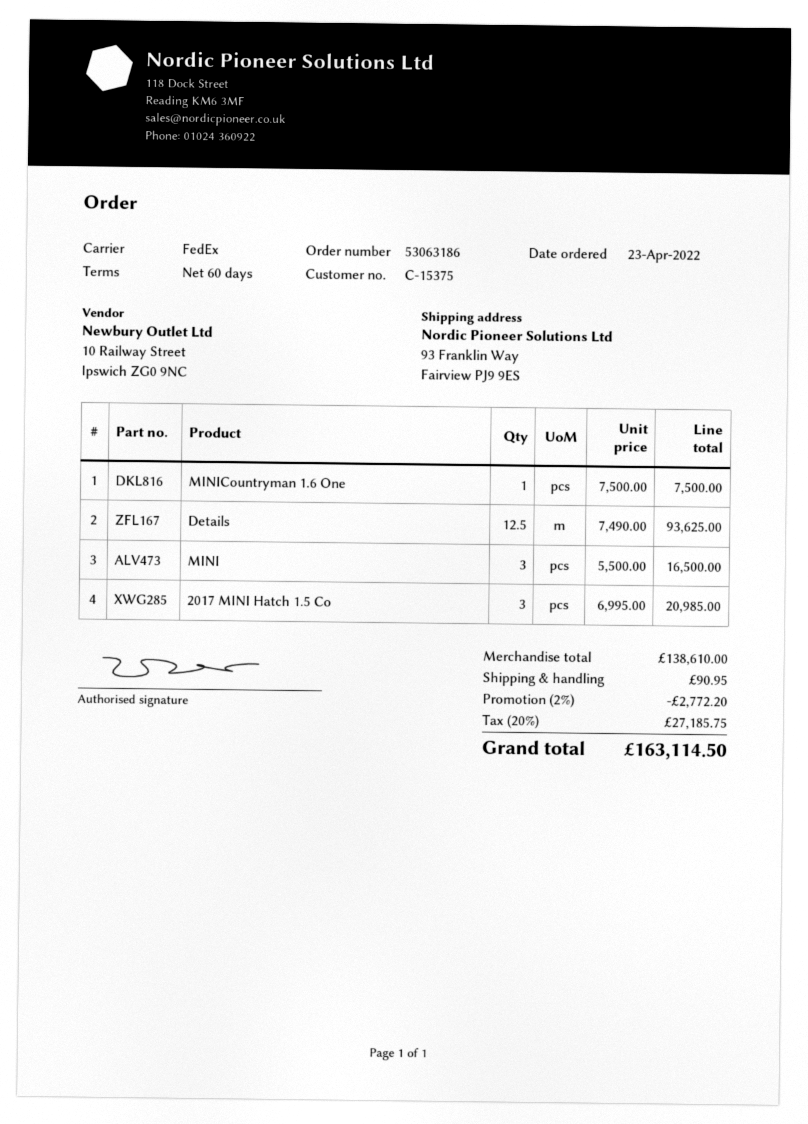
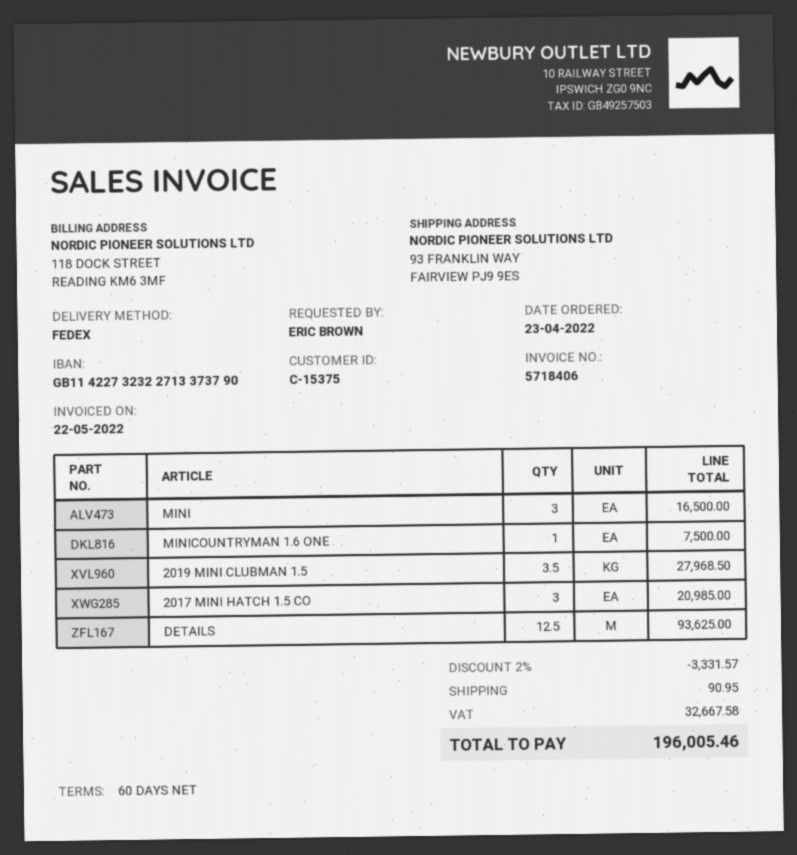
2019 MINI CLUBMAN 1.5: none -> 3.5 for 27968.50
discount: 2% = 2772.20 -> 2% = 3331.57
tax: 27185.75 -> 32667.58
total: 163114.50 -> 196005.46

